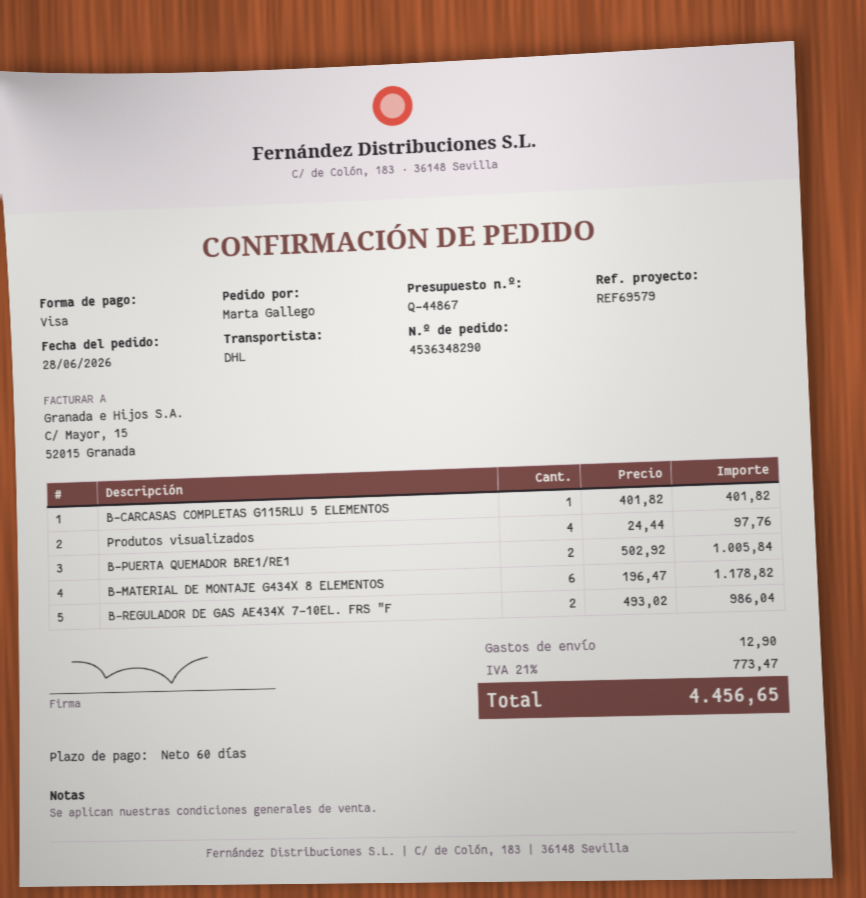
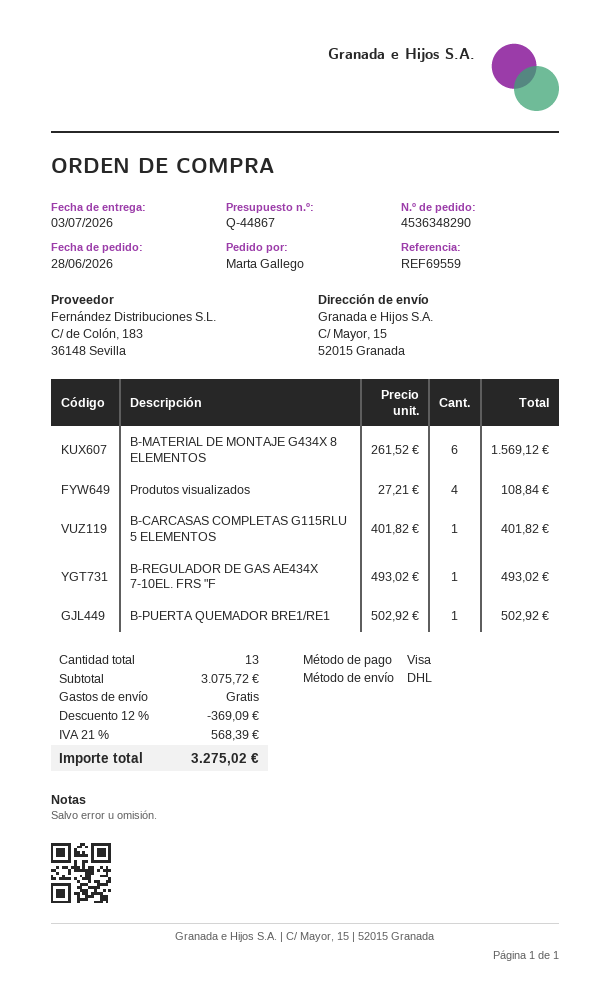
reference: REF69579 -> REF69559
Produtos visualizados: 4 x 24.44 = 97.76 -> 4 x 27.21 = 108.84
B-PUERTA QUEMADOR BRE1/RE1: 2 x 502.92 = 1005.84 -> 1 x 502.92 = 502.92
B-MATERIAL DE MONTAJE G434X 8 ELEMENTOS: 6 x 196.47 = 1178.82 -> 6 x 261.52 = 1569.12
B-REGULADOR DE GAS AE434X 7-10EL. FRS "F: 2 x 493.02 = 986.04 -> 1 x 493.02 = 493.02
discount: none -> 12% = 369.09
shipping: 12.90 -> 0.00
tax: 21% = 773.47 -> 21% = 568.39
total: 4456.65 -> 3275.02

